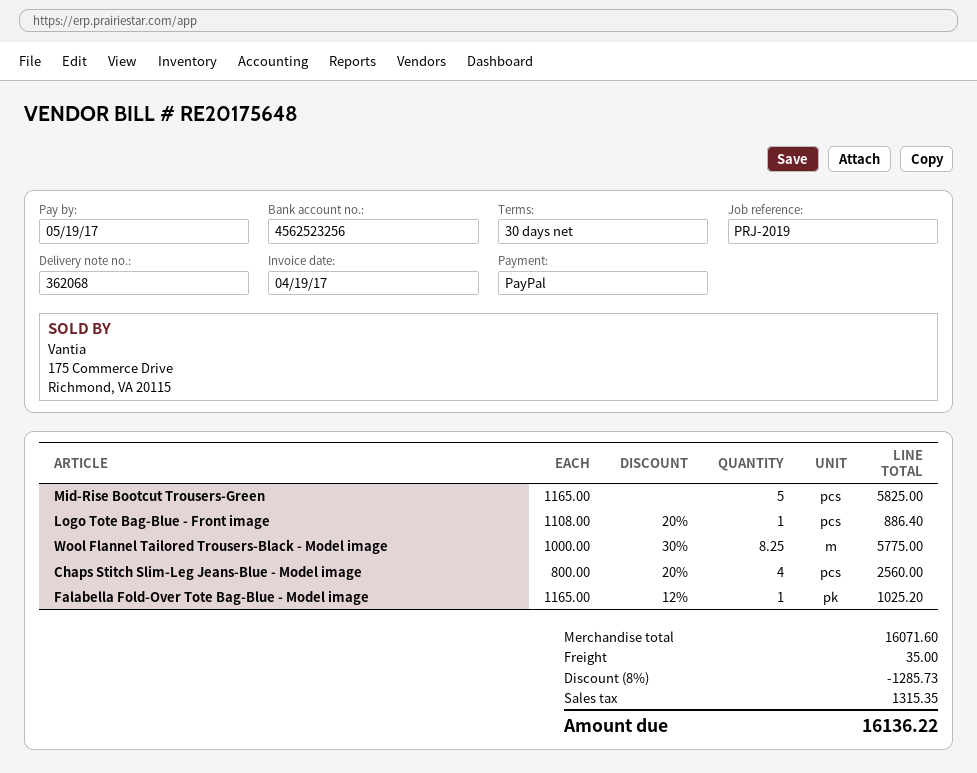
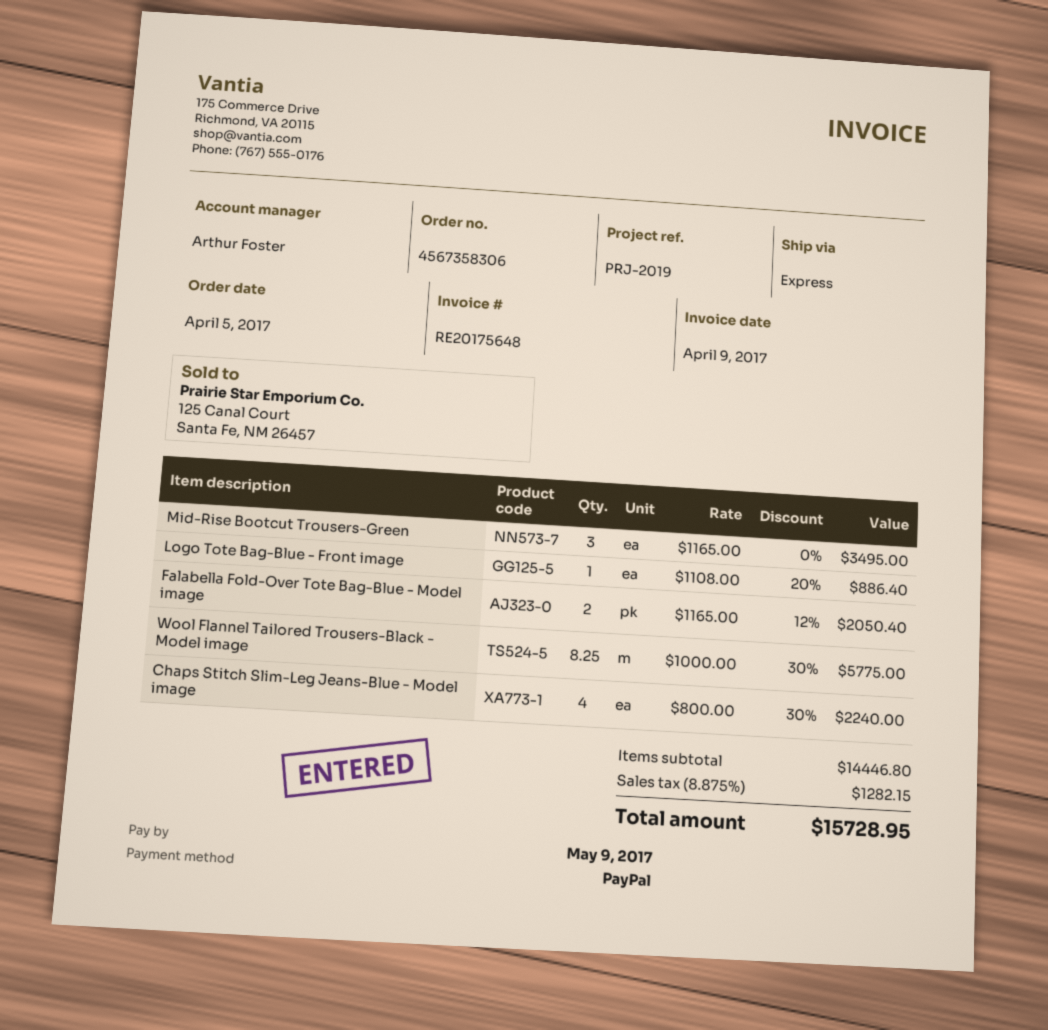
invoice date: 2017-04-19 -> 2017-04-09
due date: 2017-05-19 -> 2017-05-09
Mid-Rise Bootcut Trousers-Green: 5 x 1165.00 = 5825.00 -> 3 x 1165.00 = 3495.00
Chaps Stitch Slim-Leg Jeans-Blue - Model image: 4 x 800.00 - 20% = 2560.00 -> 4 x 800.00 - 30% = 2240.00
Falabella Fold-Over Tote Bag-Blue - Model image: 1 x 1165.00 - 12% = 1025.20 -> 2 x 1165.00 - 12% = 2050.40
subtotal: 16071.60 -> 14446.80
discount: 8% = 1285.73 -> none
shipping: 35.00 -> none
tax: 1315.35 -> 1282.15
total: 16136.22 -> 15728.95

